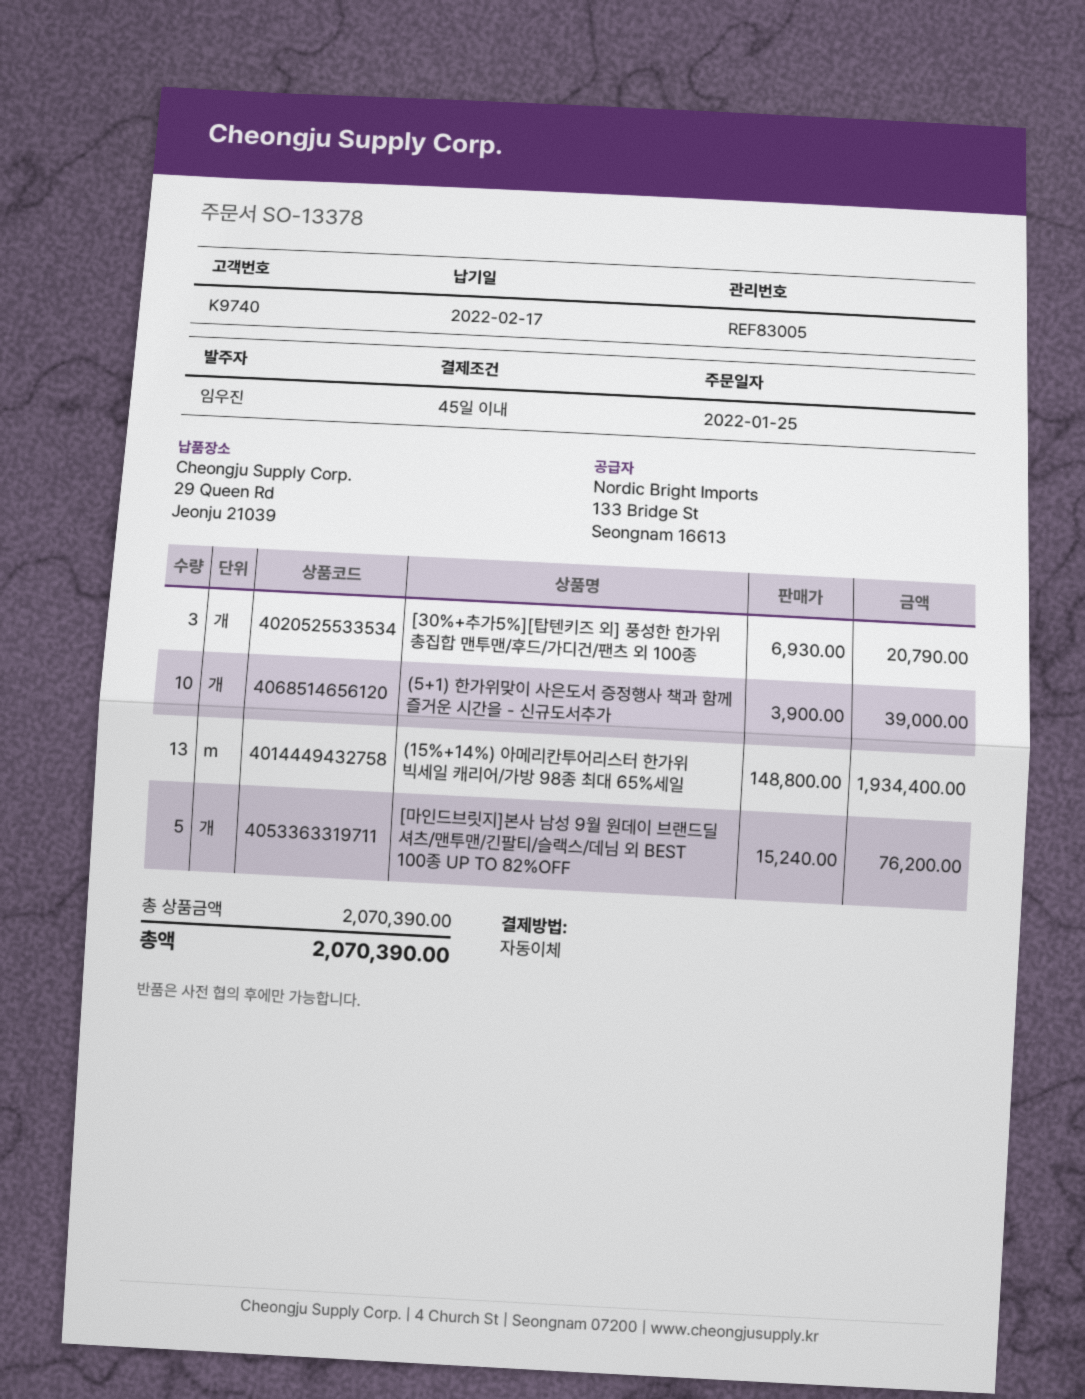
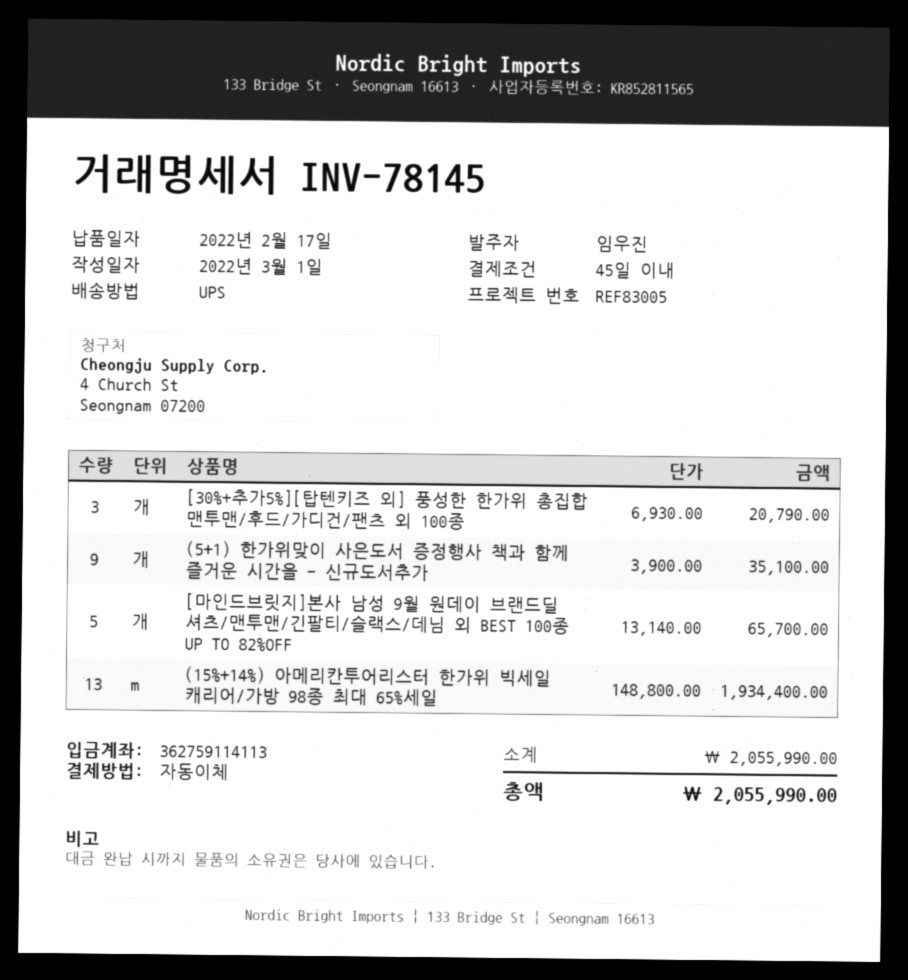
(5+1) 한가위맞이 사은도서 증정행사 책과 함께 즐거운 시간을 - 신규도서추가: 10 x 3900.00 = 39000.00 -> 9 x 3900.00 = 35100.00
[마인드브릿지]본사 남성 9월 원데이 브랜드딜 셔츠/맨투맨/긴팔티/슬랙스/데님 외 BEST 100종 UP TO 82%OFF: 5 x 15240.00 = 76200.00 -> 5 x 13140.00 = 65700.00
subtotal: 2070390.00 -> 2055990.00
total: 2070390.00 -> 2055990.00

